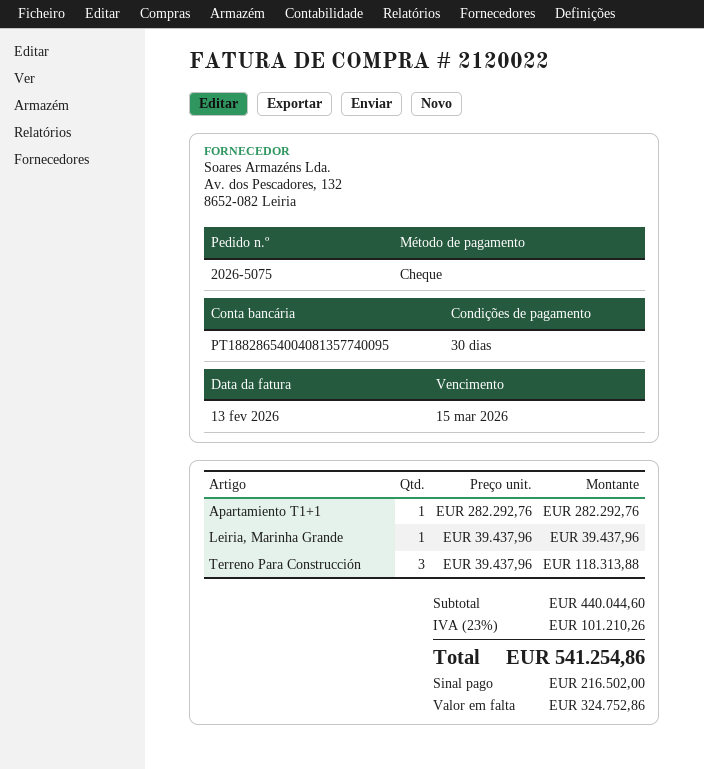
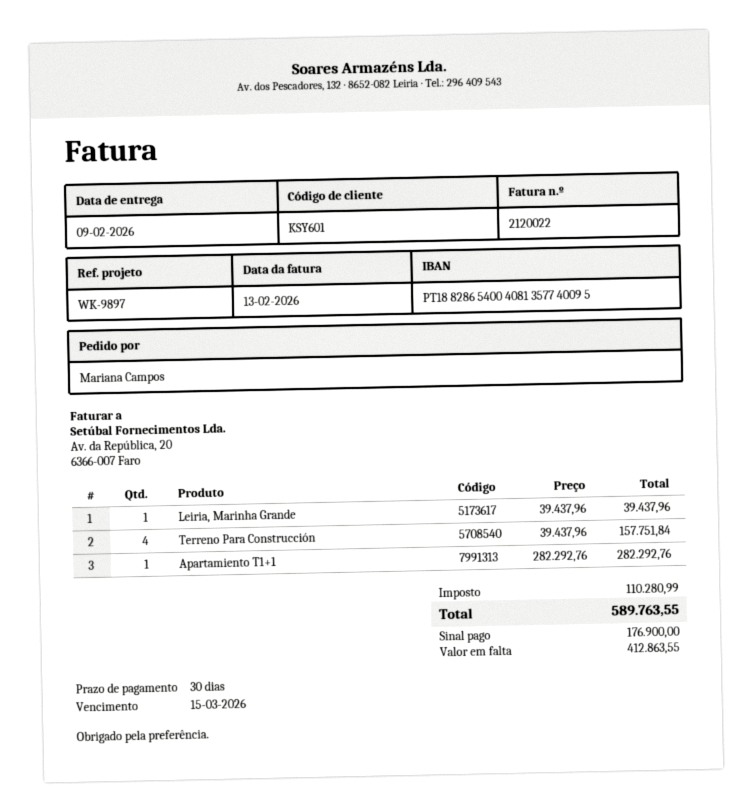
Terreno Para Construcción: 3 x 39437.96 = 118313.88 -> 4 x 39437.96 = 157751.84
tax: 101210.26 -> 110280.99
total: 541254.86 -> 589763.55
deposit: 216502.00 -> 176900.00
balance: 324752.86 -> 412863.55

